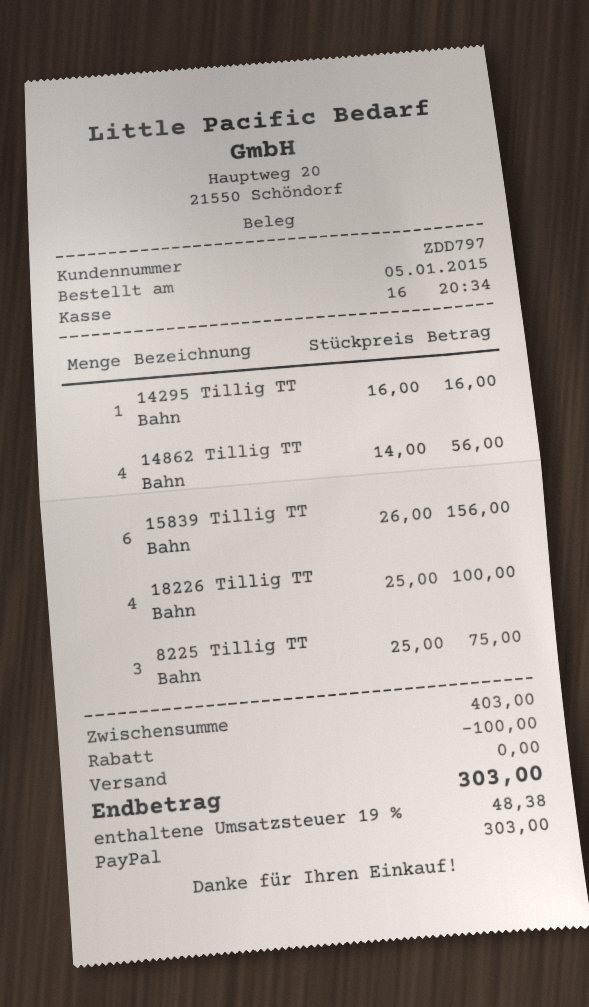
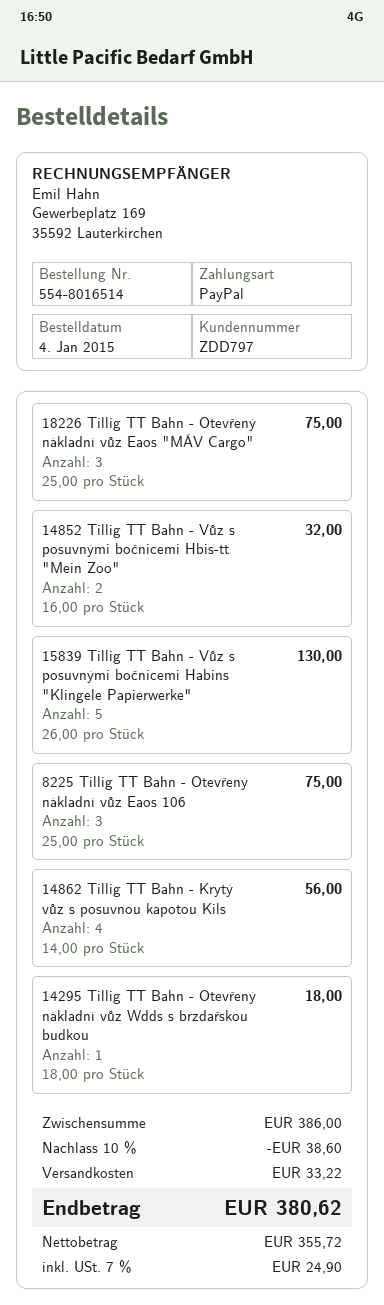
order date: 2015-01-05 -> 2015-01-04
14295 Tillig TT Bahn: 1 x 16.00 = 16.00 -> 1 x 18.00 = 18.00
15839 Tillig TT Bahn: 6 x 26.00 = 156.00 -> 5 x 26.00 = 130.00
18226 Tillig TT Bahn: 4 x 25.00 = 100.00 -> 3 x 25.00 = 75.00
14852 Tillig TT Bahn - Vůz s posuvnými bočnicemi Hbis-tt "Mein Zoo": none -> 2 x 16.00 = 32.00
subtotal: 403.00 -> 386.00
discount: 100.00 -> 38.60
shipping: 0.00 -> 33.22
tax: 19% = 48.38 -> 7% = 24.90
total: 303.00 -> 380.62

